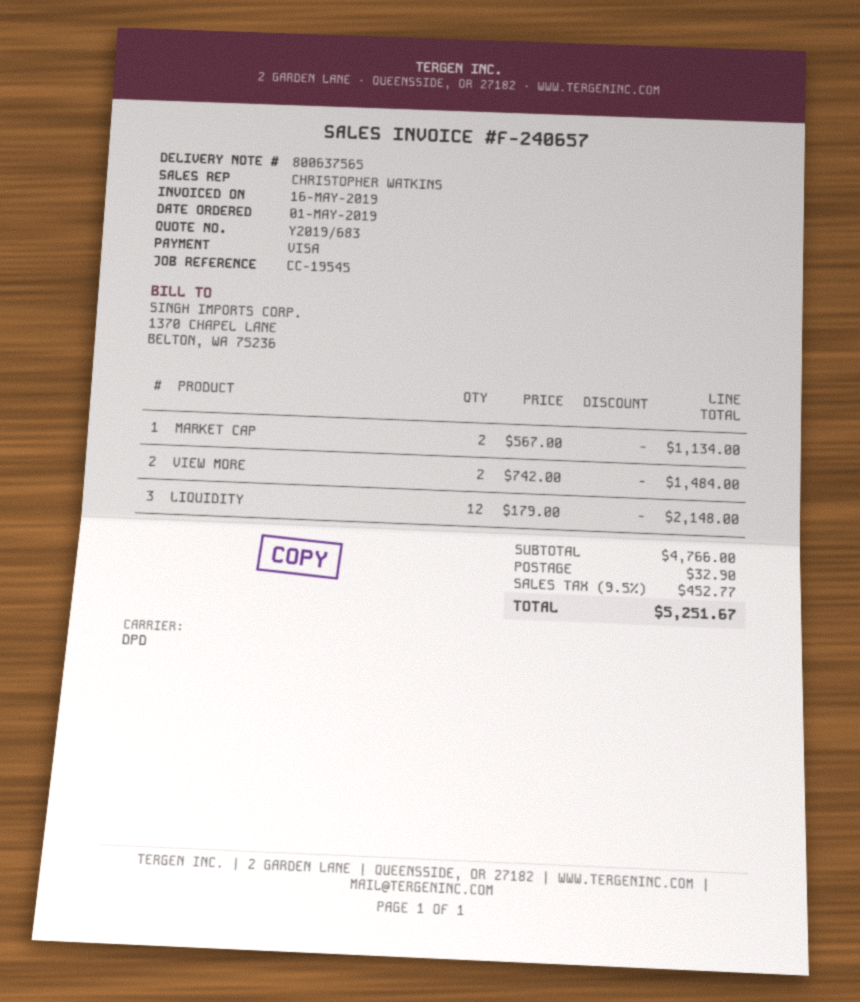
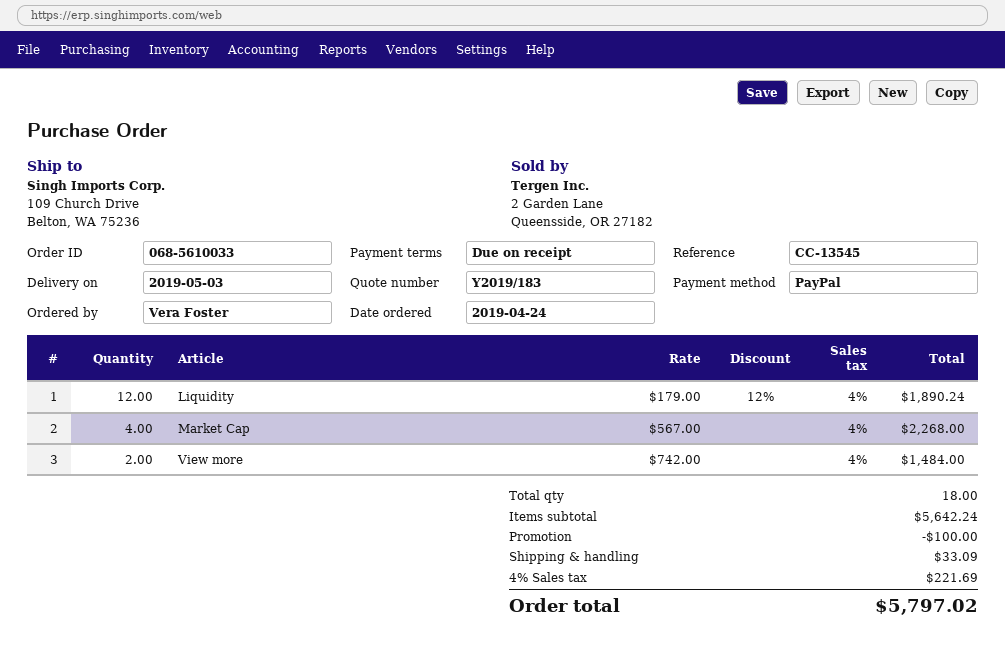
quote number: Y2019/683 -> Y2019/183
order date: 2019-05-01 -> 2019-04-24
reference: CC-19545 -> CC-13545
payment method: Visa -> PayPal
MARKET CAP: 2 x 567.00 = 1134.00 -> 4 x 567.00 = 2268.00
LIQUIDITY: 12 x 179.00 = 2148.00 -> 12 x 179.00 - 12% = 1890.24
subtotal: 4766.00 -> 5642.24
discount: none -> 100.00
shipping: 32.90 -> 33.09
tax: 9.5% = 452.77 -> 4% = 221.69
total: 5251.67 -> 5797.02

